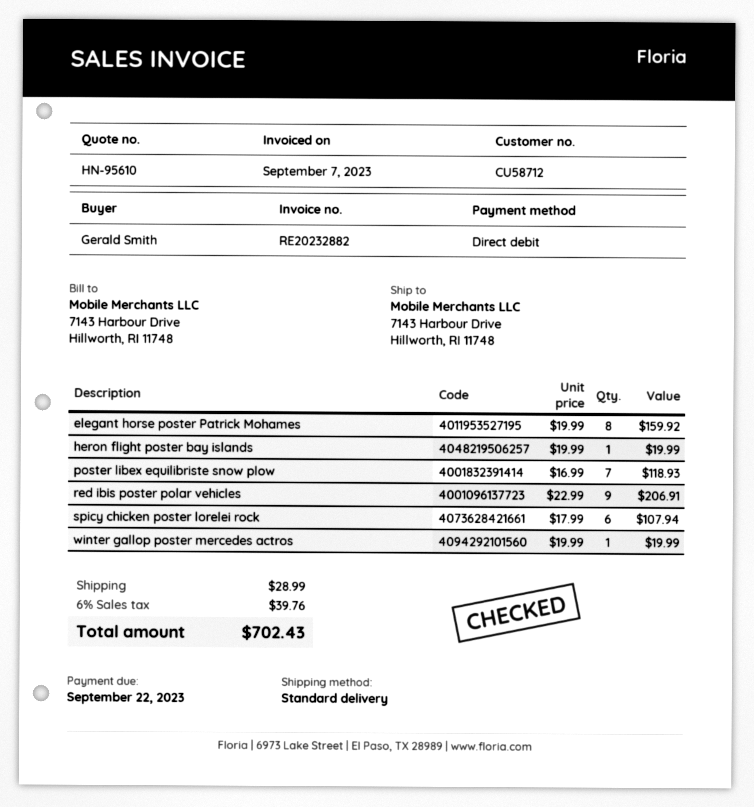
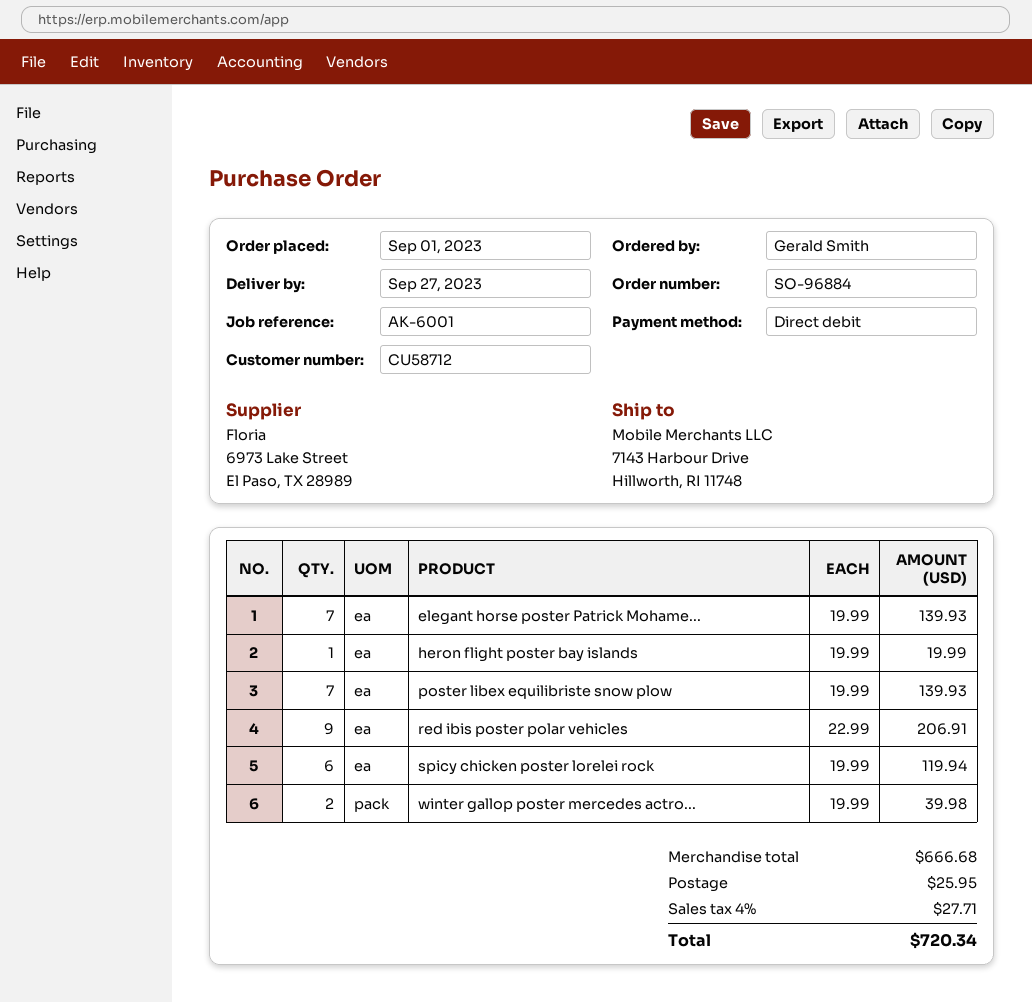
elegant horse poster Patrick Mohames: 8 x 19.99 = 159.92 -> 7 x 19.99 = 139.93
poster libex equilibriste snow plow: 7 x 16.99 = 118.93 -> 7 x 19.99 = 139.93
spicy chicken poster lorelei rock: 6 x 17.99 = 107.94 -> 6 x 19.99 = 119.94
winter gallop poster mercedes actros: 1 x 19.99 = 19.99 -> 2 x 19.99 = 39.98
shipping: 28.99 -> 25.95
tax: 6% = 39.76 -> 4% = 27.71
total: 702.43 -> 720.34

